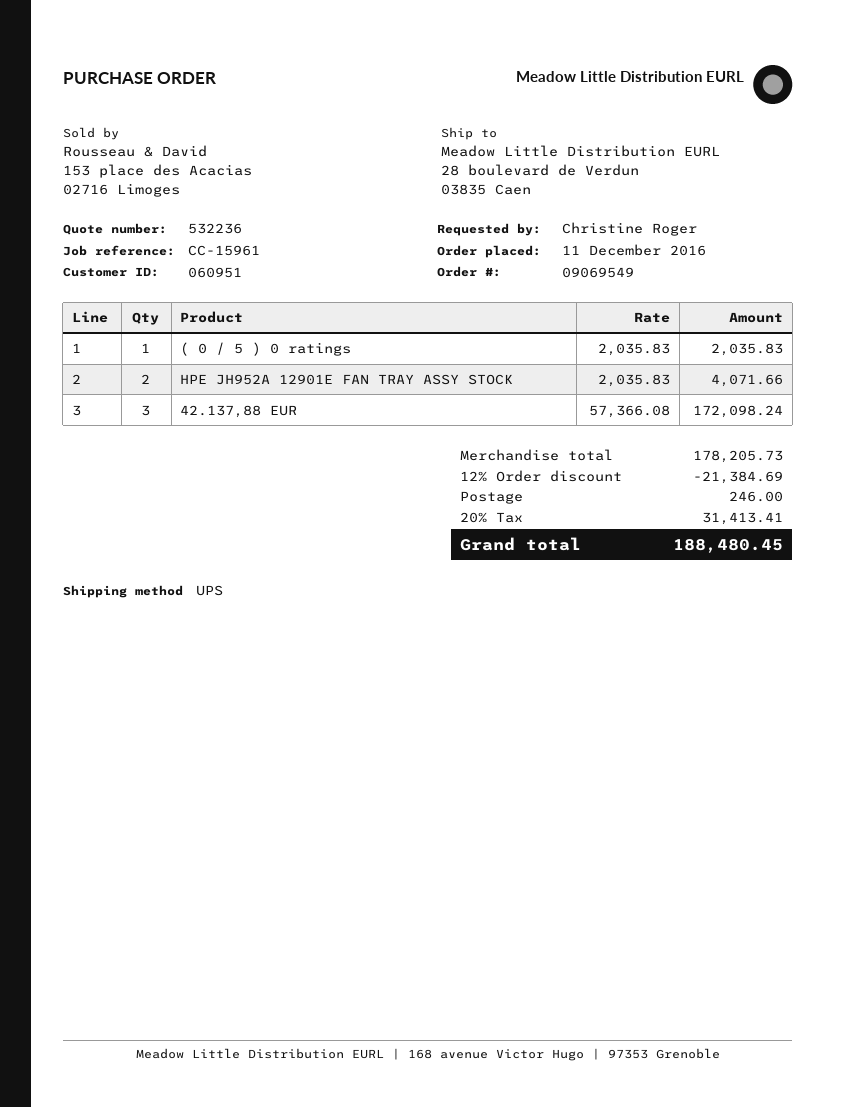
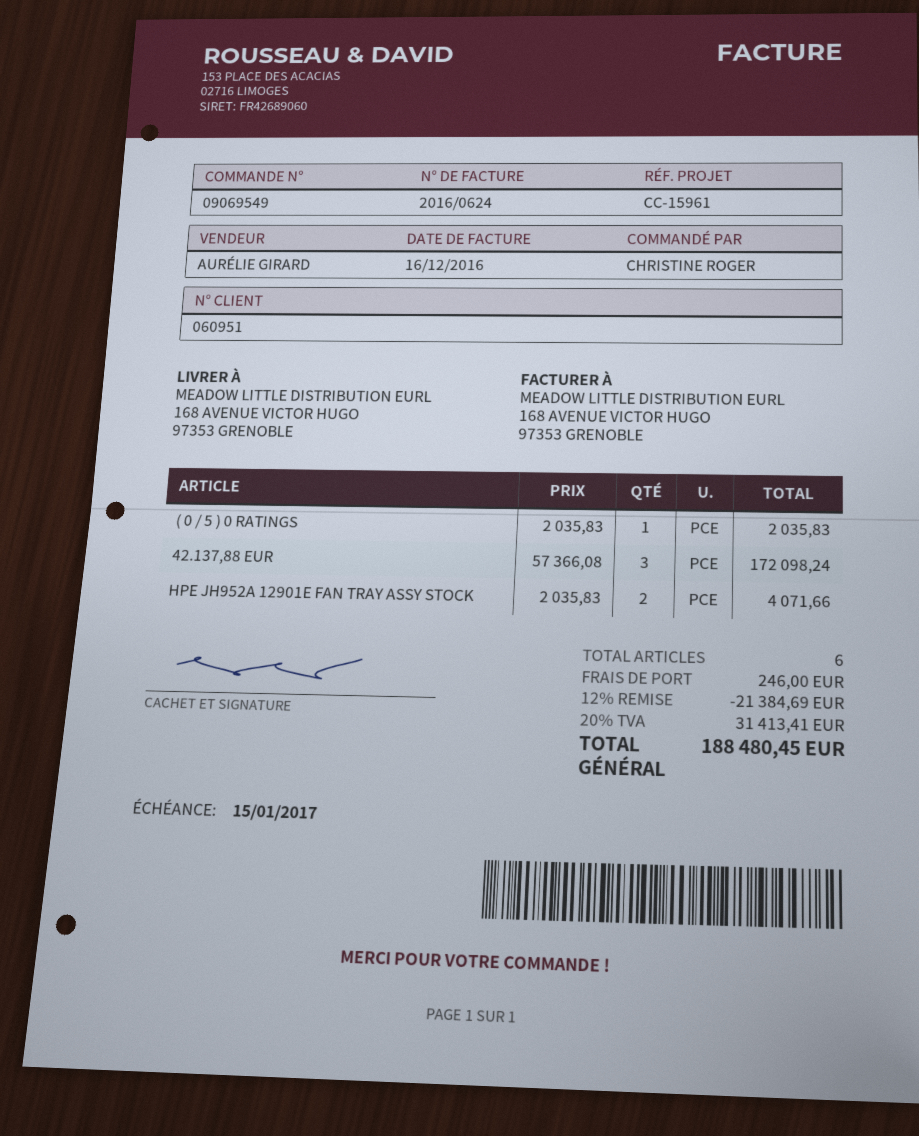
ship to: 28 boulevard de Verdun, 03835 Caen -> 168 AVENUE VICTOR HUGO, 97353 GRENOBLE

